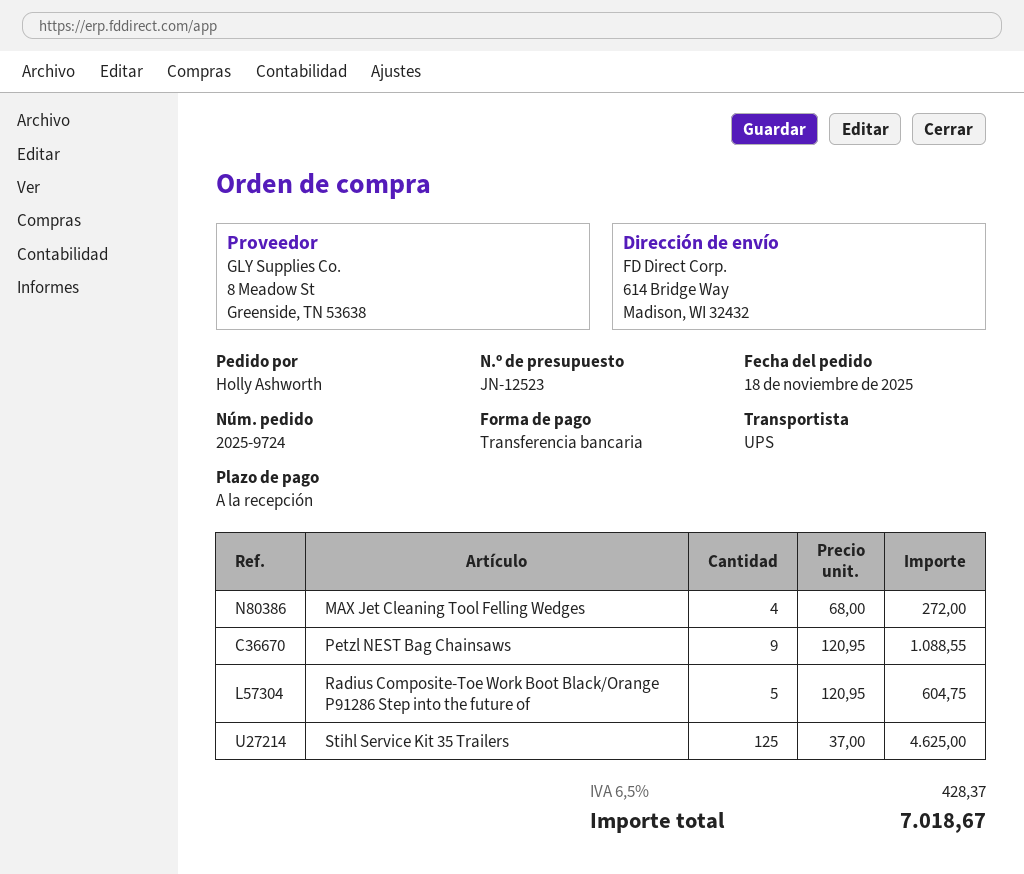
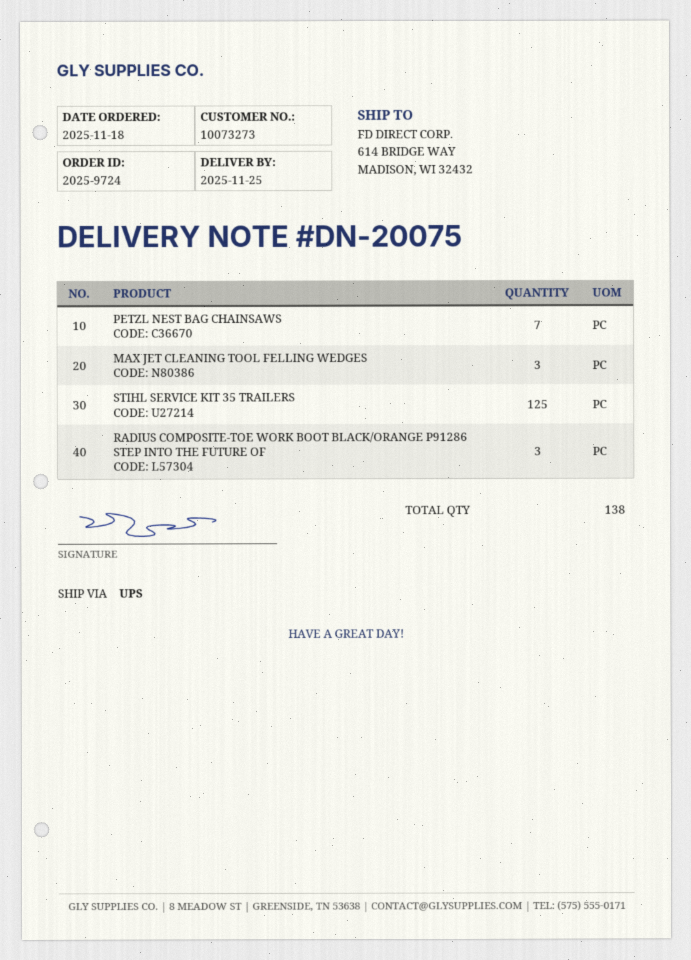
MAX Jet Cleaning Tool Felling Wedges: 4 -> 3
Petzl NEST Bag Chainsaws: 9 -> 7
Radius Composite-Toe Work Boot Black/Orange P91286 Step into the future of: 5 -> 3

